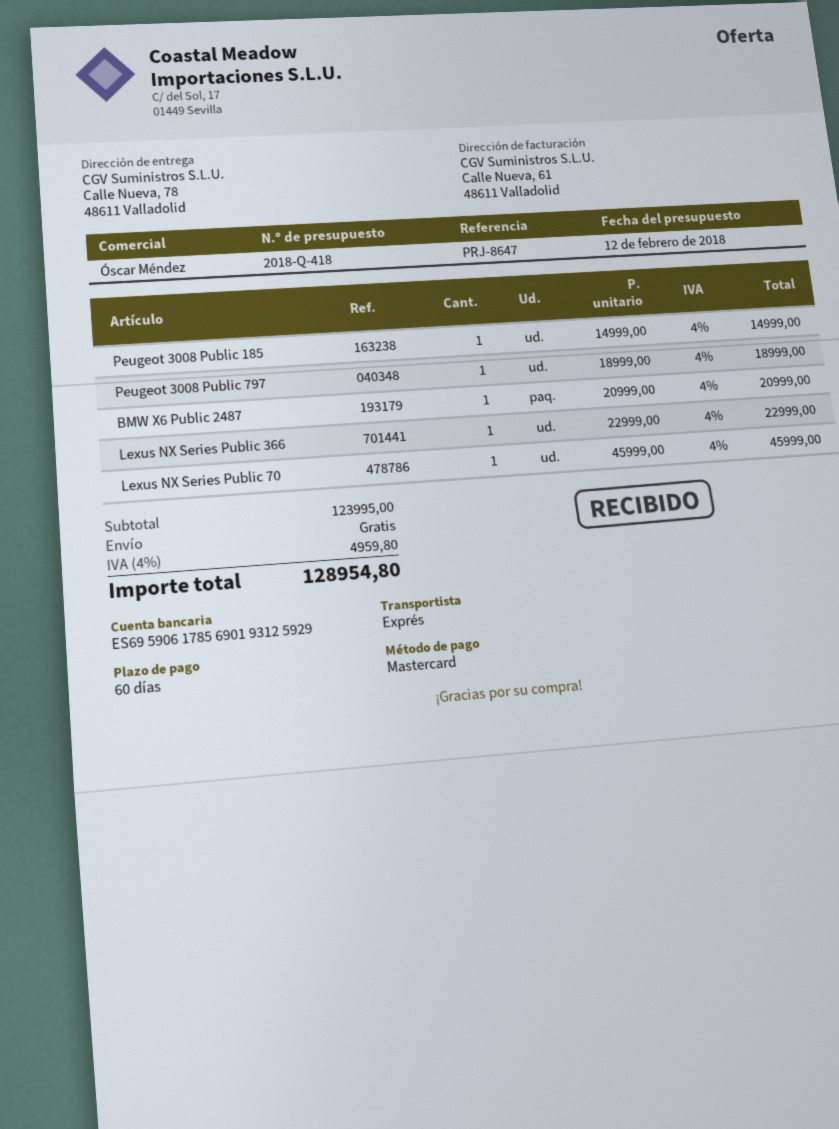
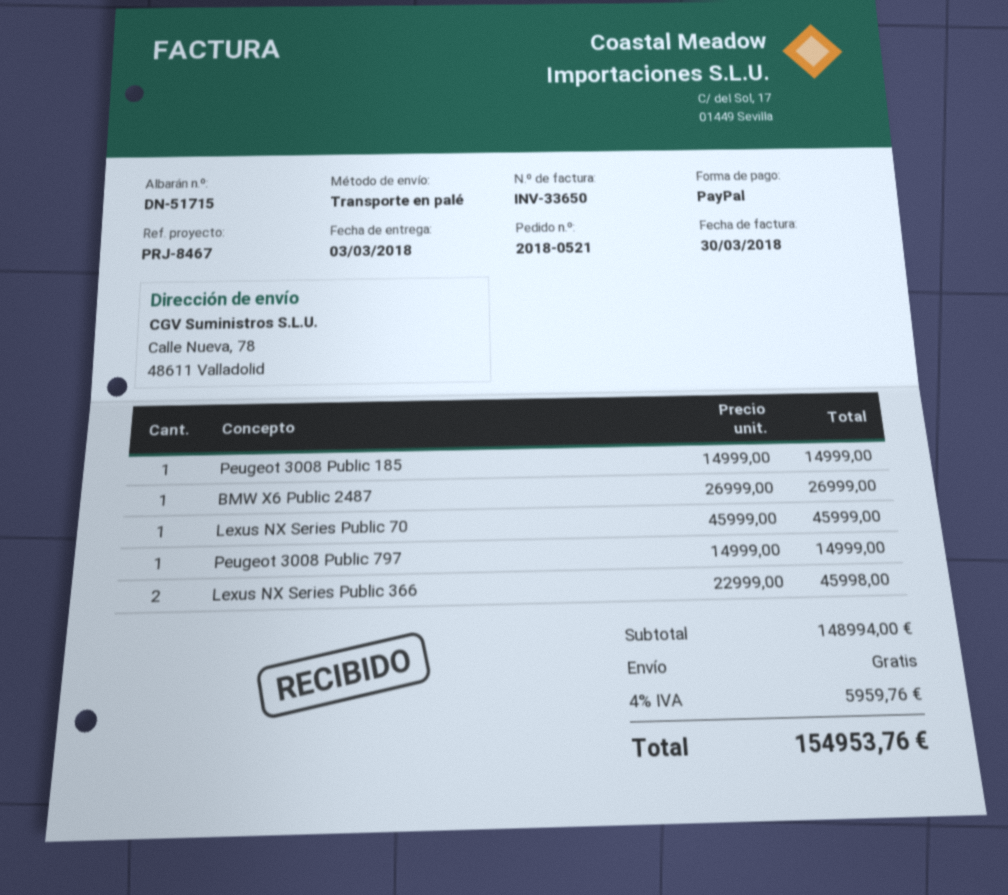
reference: PRJ-8647 -> PRJ-8467
payment method: Mastercard -> PayPal
shipping method: express -> pallet freight
Peugeot 3008 Public 797: 1 x 18999.00 = 18999.00 -> 1 x 14999.00 = 14999.00
BMW X6 Public 2487: 1 x 20999.00 = 20999.00 -> 1 x 26999.00 = 26999.00
Lexus NX Series Public 366: 1 x 22999.00 = 22999.00 -> 2 x 22999.00 = 45998.00
subtotal: 123995.00 -> 148994.00
tax: 4% = 4959.80 -> 4% = 5959.76
total: 128954.80 -> 154953.76

